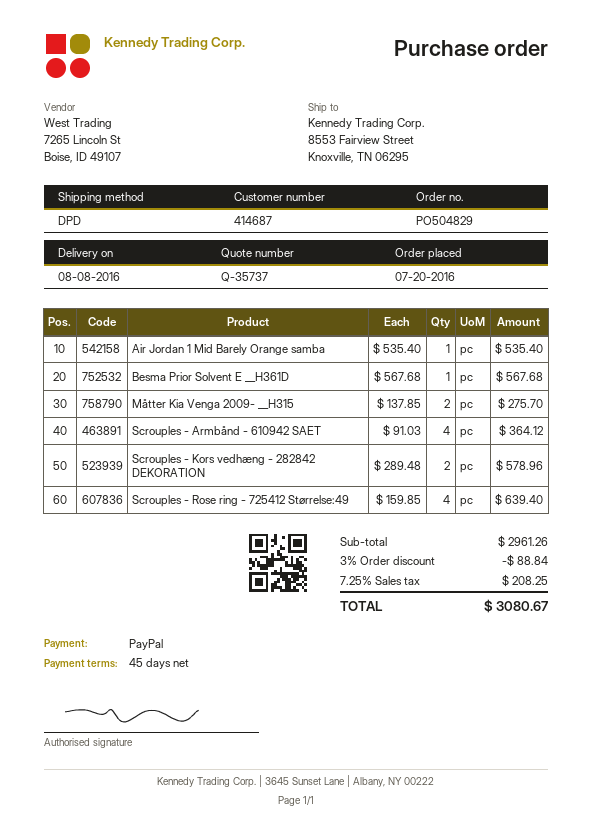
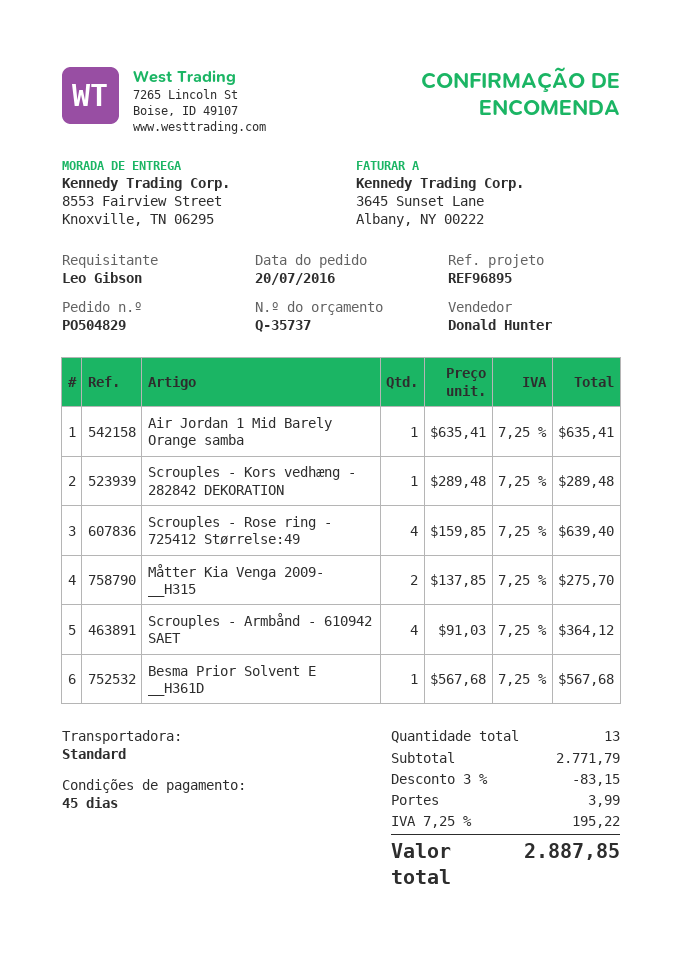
shipping method: DPD -> standard
Air Jordan 1 Mid Barely Orange samba: 1 x 535.40 = 535.40 -> 1 x 635.41 = 635.41
Scrouples - Kors vedhæng - 282842 DEKORATION: 2 x 289.48 = 578.96 -> 1 x 289.48 = 289.48
subtotal: 2961.26 -> 2771.79
discount: 3% = 88.84 -> 3% = 83.15
shipping: none -> 3.99
tax: 7.25% = 208.25 -> 7.25% = 195.22
total: 3080.67 -> 2887.85

